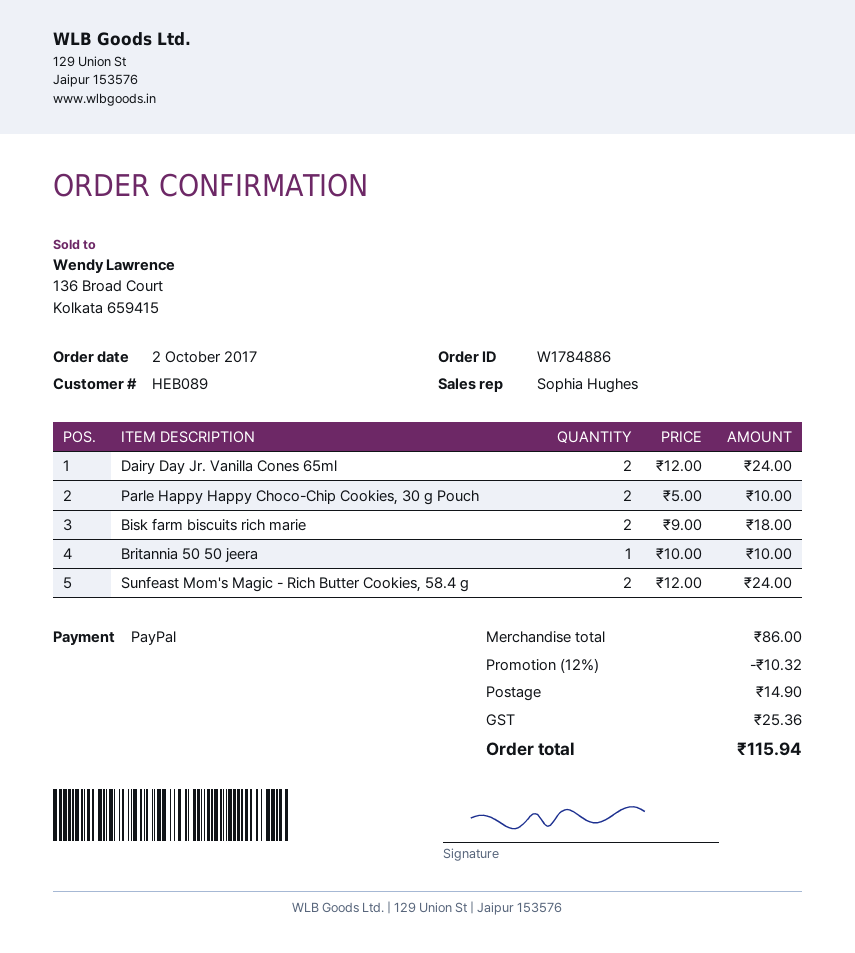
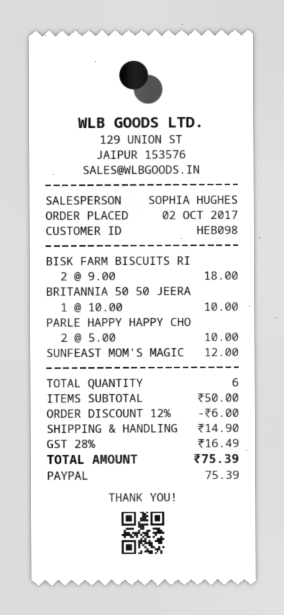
customer number: HEB089 -> HEB098
Dairy Day Jr. Vanilla Cones 65ml: 2 x 12.00 = 24.00 -> none
Sunfeast Mom's Magic - Rich Butter Cookies, 58.4 g: 2 x 12.00 = 24.00 -> 1 x 12.00 = 12.00
subtotal: 86.00 -> 50.00
discount: 12% = 10.32 -> 12% = 6.00
tax: 25.36 -> 16.49
total: 115.94 -> 75.39

